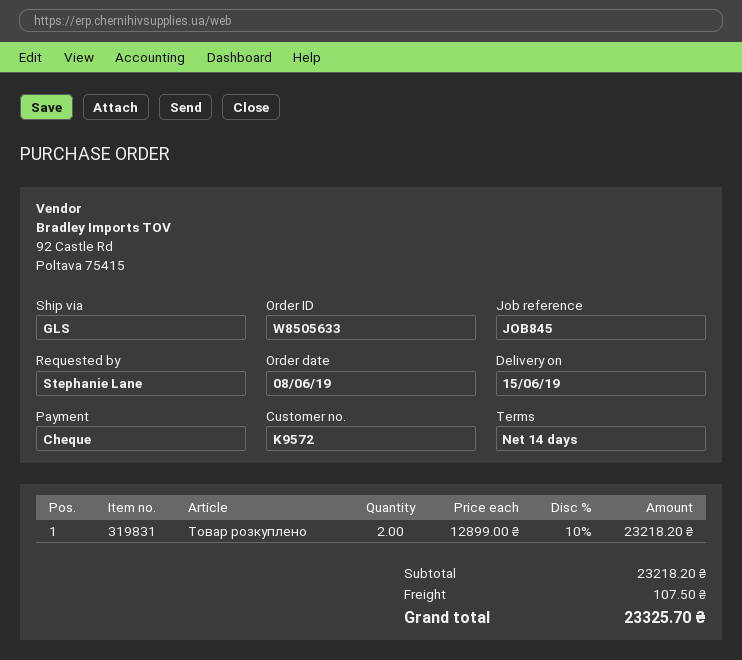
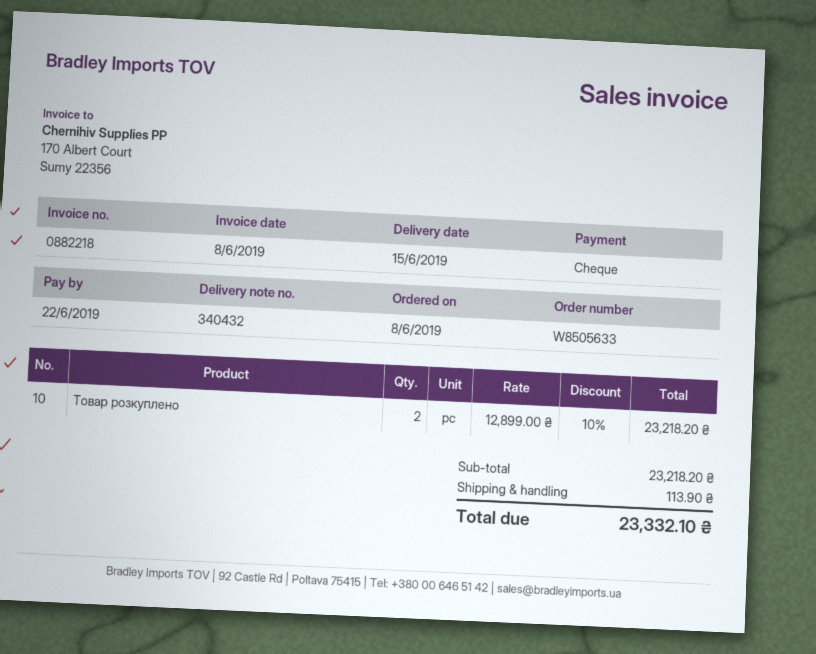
shipping: 107.50 -> 113.90
total: 23325.70 -> 23332.10

